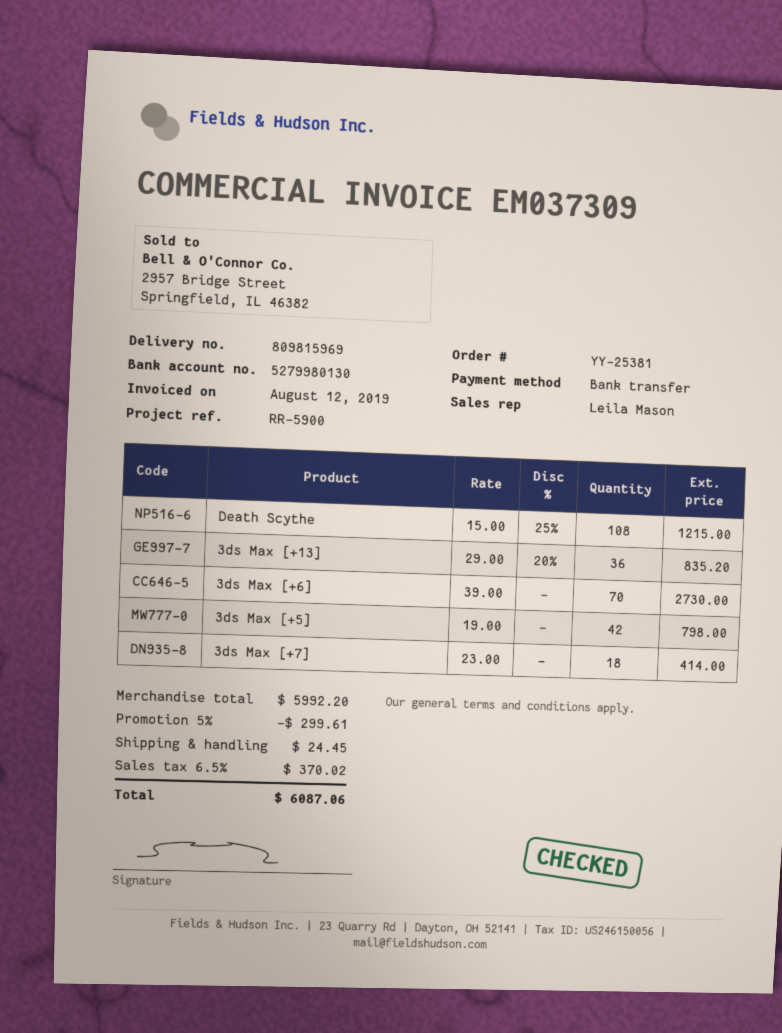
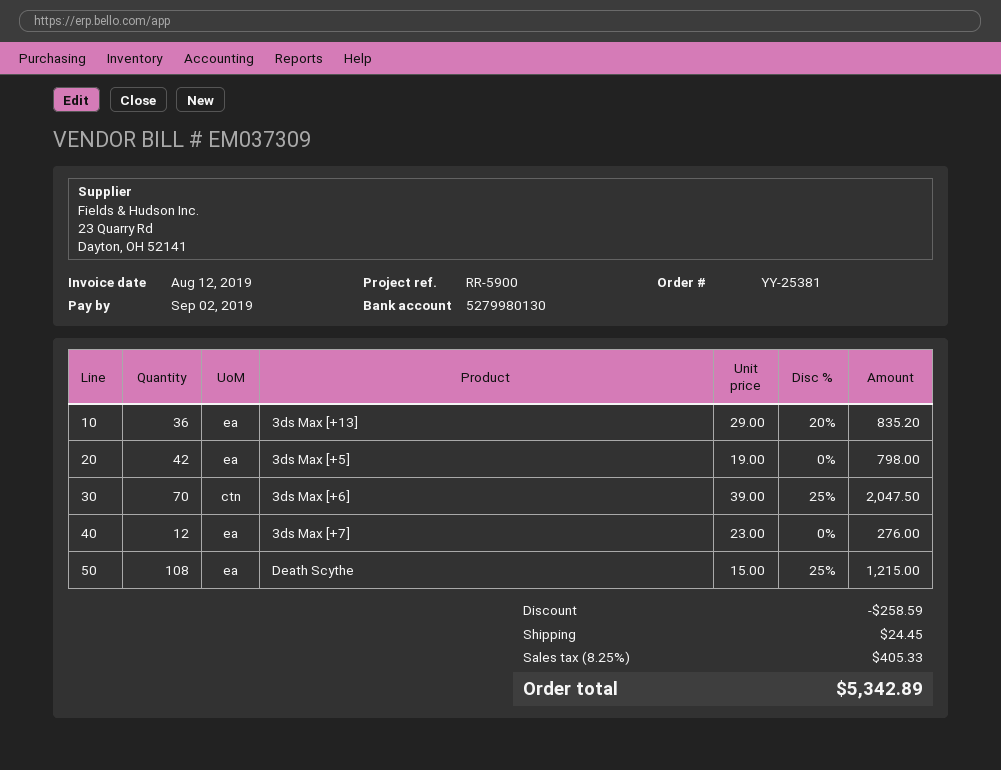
3ds Max [+6]: 70 x 39.00 = 2730.00 -> 70 x 39.00 - 25% = 2047.50
3ds Max [+7]: 18 x 23.00 = 414.00 -> 12 x 23.00 = 276.00
discount: 299.61 -> 258.59
tax: 6.5% = 370.02 -> 8.25% = 405.33
total: 6087.06 -> 5342.89

